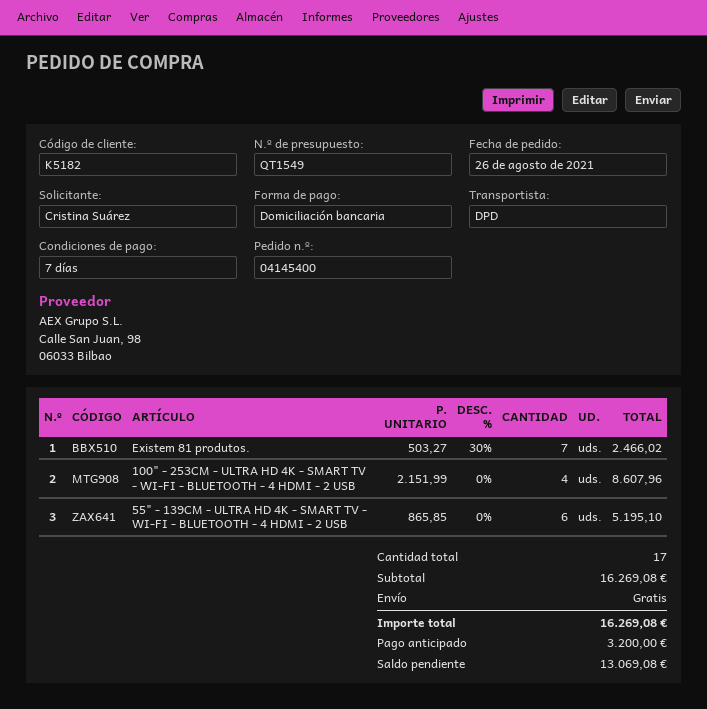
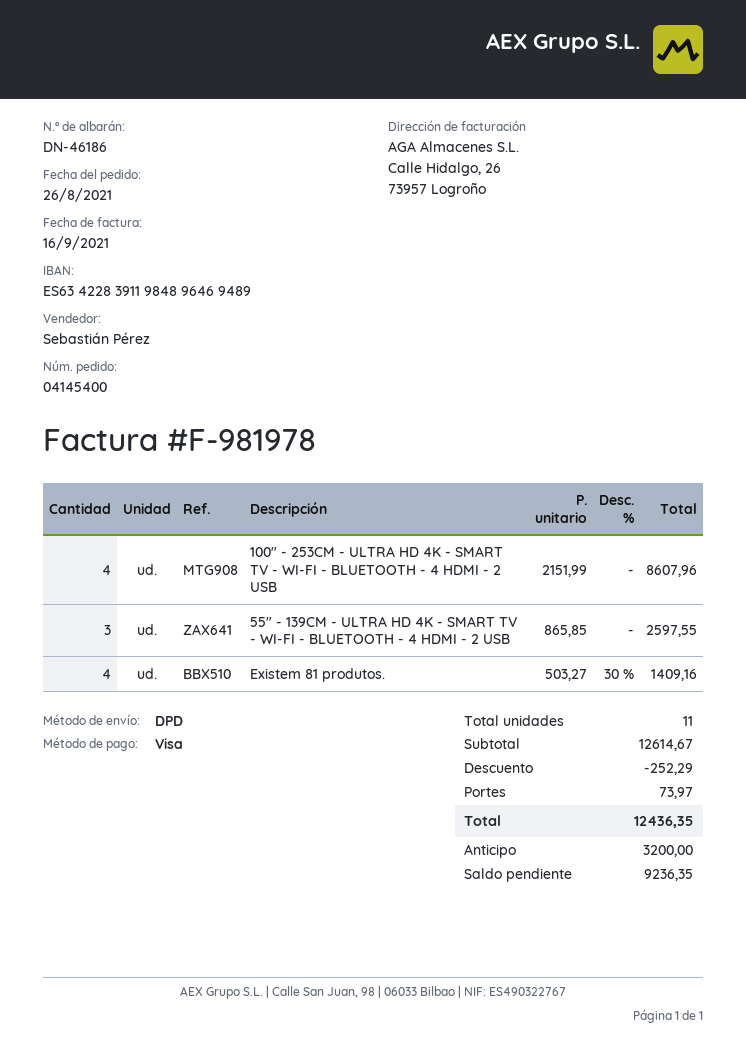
payment method: direct debit -> Visa
Existem 81 produtos.: 7 x 503.27 - 30% = 2466.02 -> 4 x 503.27 - 30% = 1409.16
55" - 139CM - ULTRA HD 4K - SMART TV - WI-FI - BLUETOOTH - 4 HDMI - 2 USB: 6 x 865.85 = 5195.10 -> 3 x 865.85 = 2597.55
total quantity: 17 -> 11
subtotal: 16269.08 -> 12614.67
discount: none -> 252.29
shipping: 0.00 -> 73.97
total: 16269.08 -> 12436.35
balance: 13069.08 -> 9236.35

